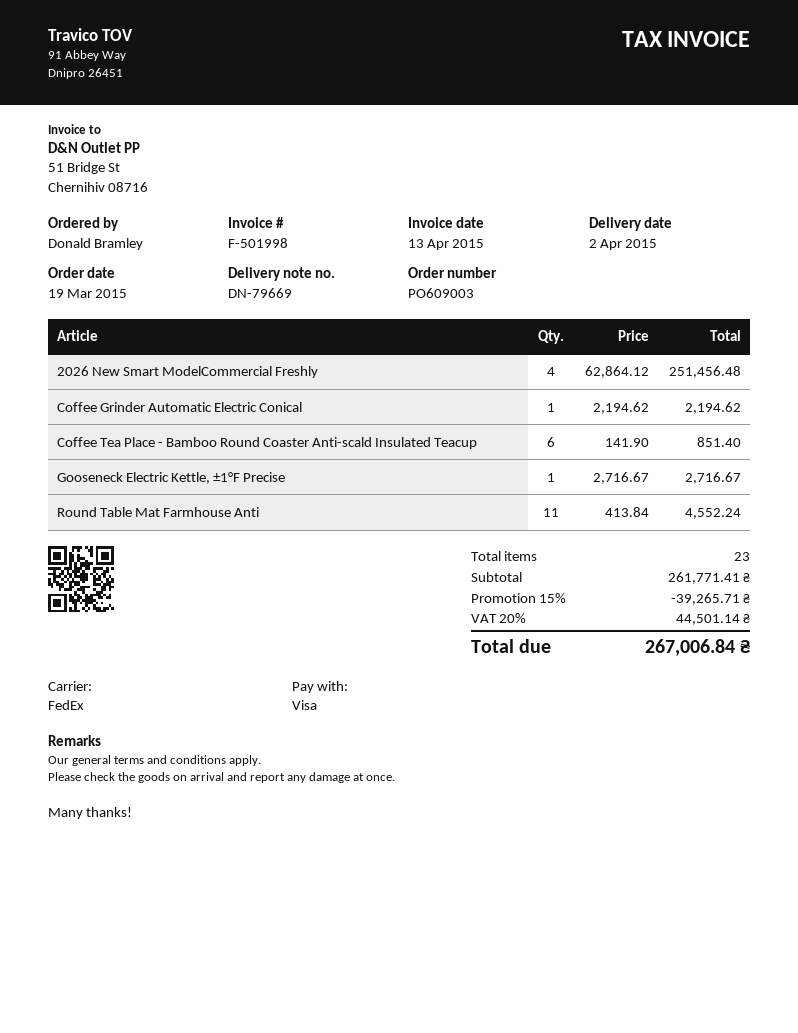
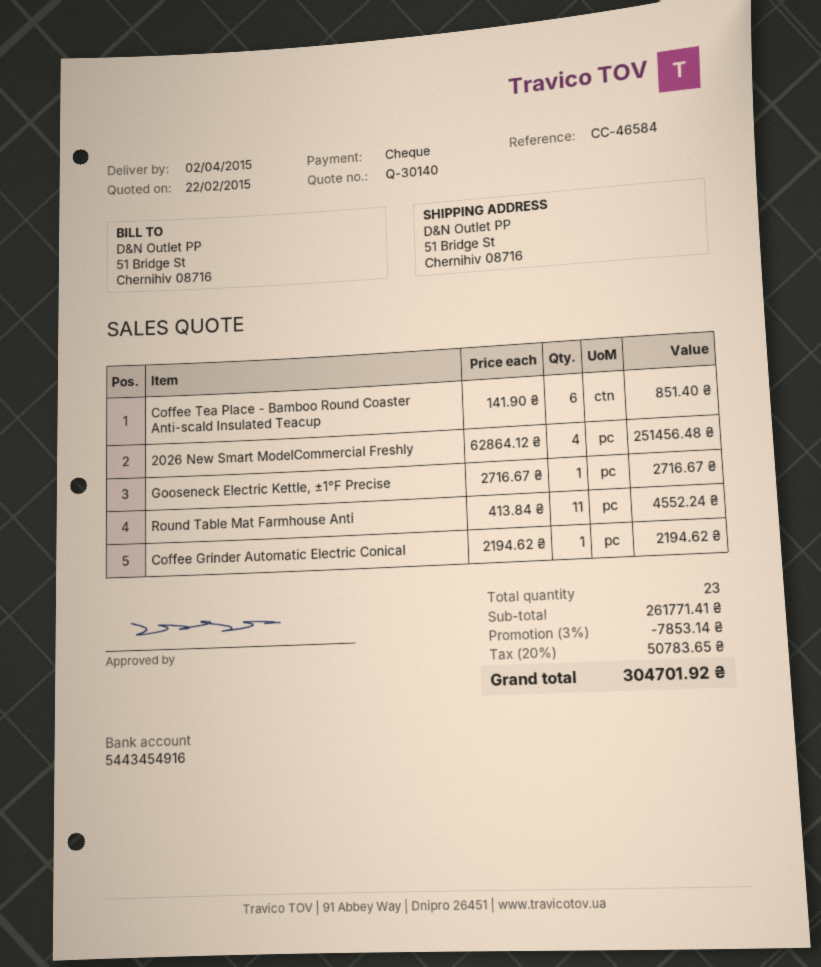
payment method: Visa -> cheque
discount: 15% = 39265.71 -> 3% = 7853.14
tax: 20% = 44501.14 -> 20% = 50783.65
total: 267006.84 -> 304701.92

